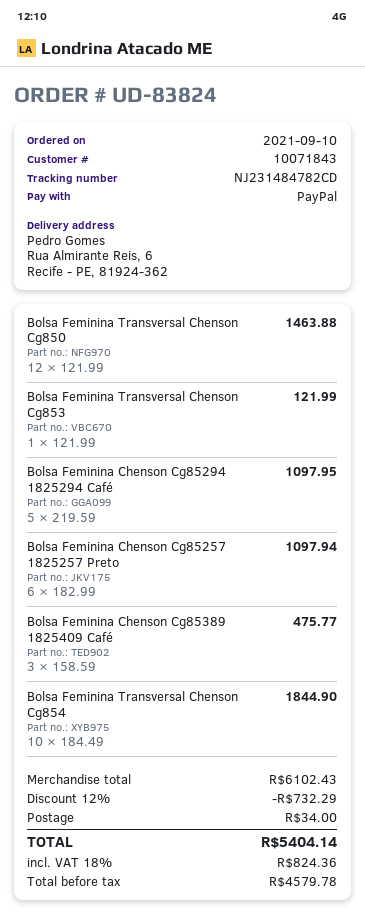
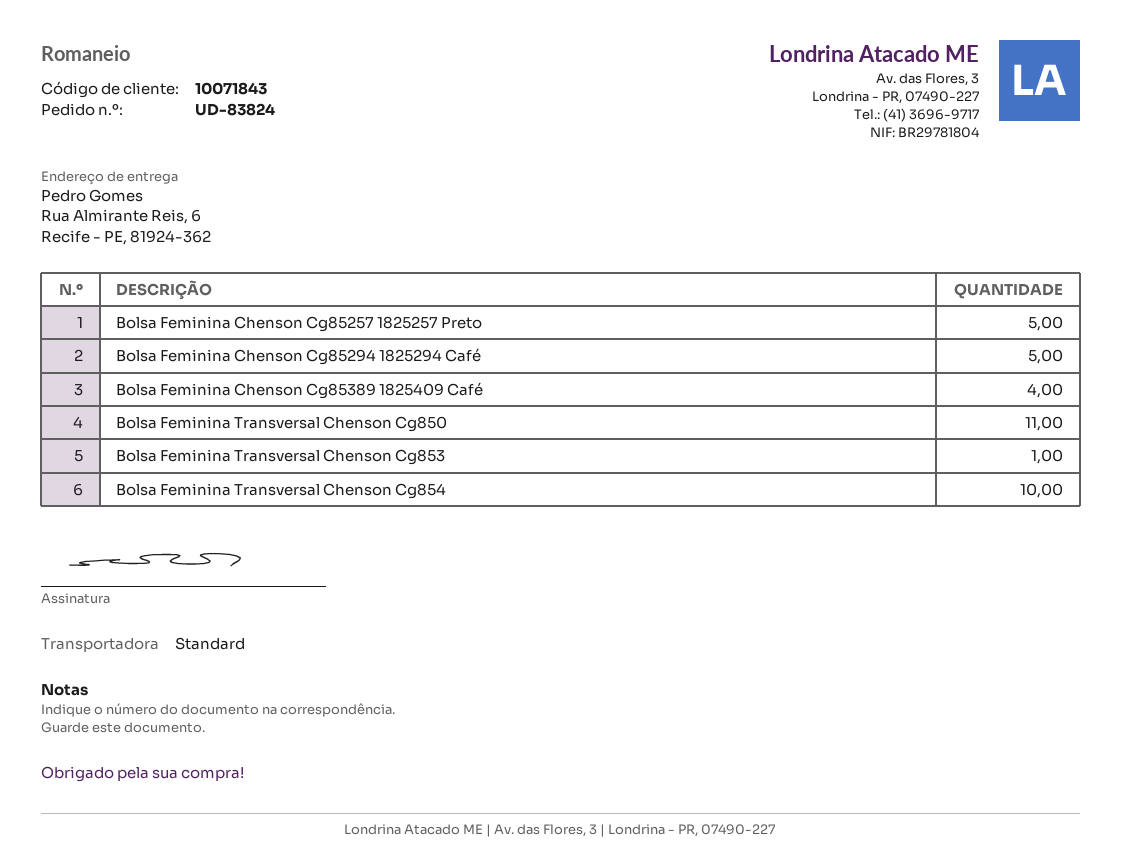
Bolsa Feminina Transversal Chenson Cg850: 12 -> 11
Bolsa Feminina Chenson Cg85257 1825257 Preto: 6 -> 5
Bolsa Feminina Chenson Cg85389 1825409 Café: 3 -> 4

